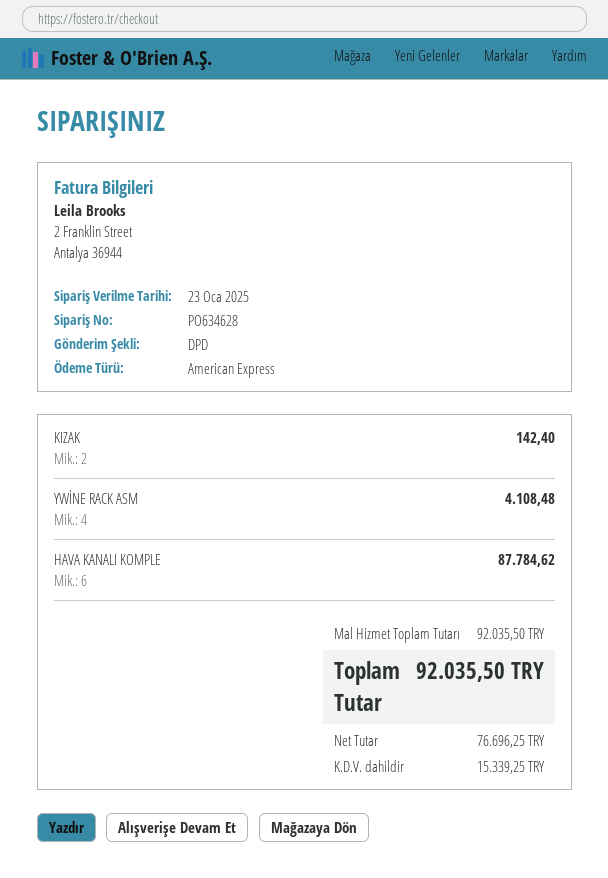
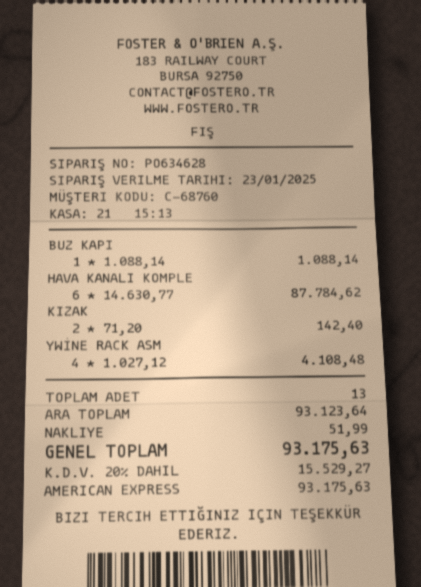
BUZ KAPI: none -> 1 for 1088.14
subtotal: 92035.50 -> 93123.64
shipping: none -> 51.99
tax: 15339.25 -> 15529.27
total: 92035.50 -> 93175.63

